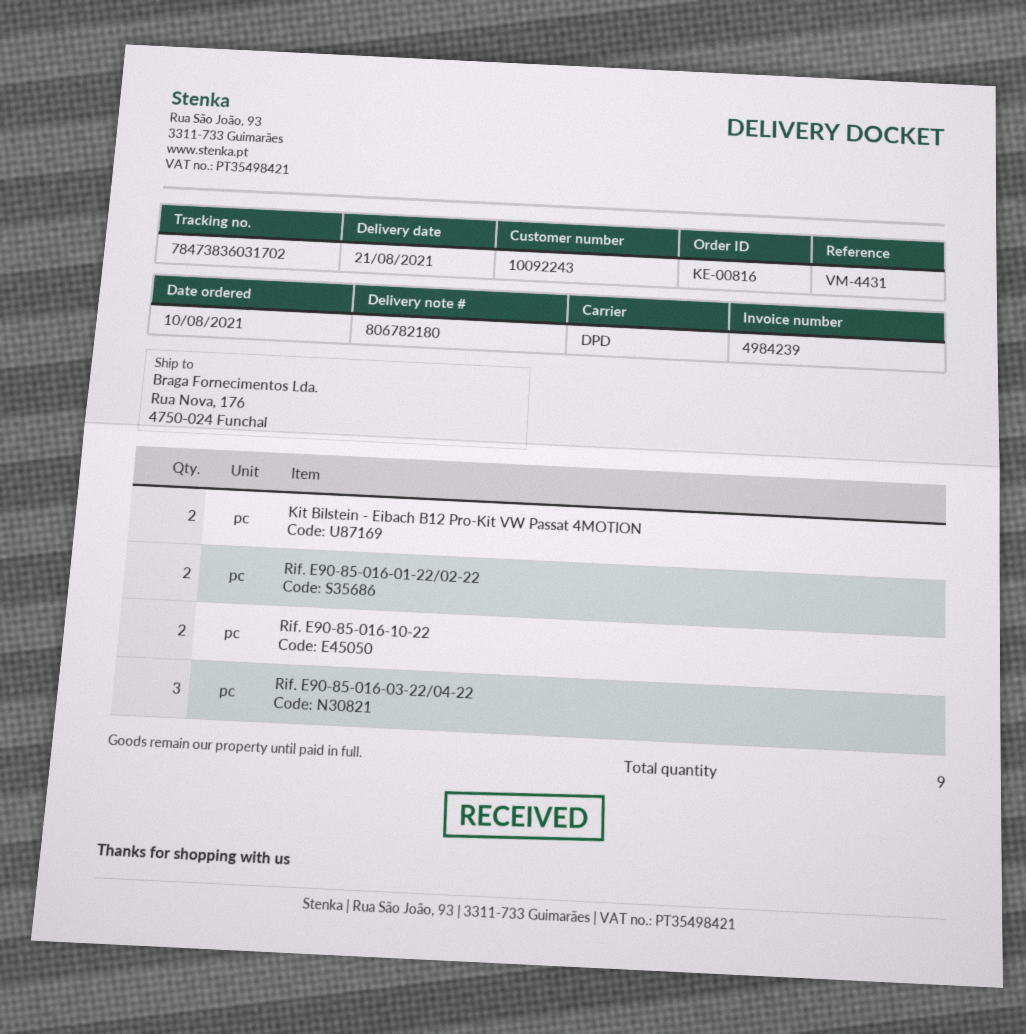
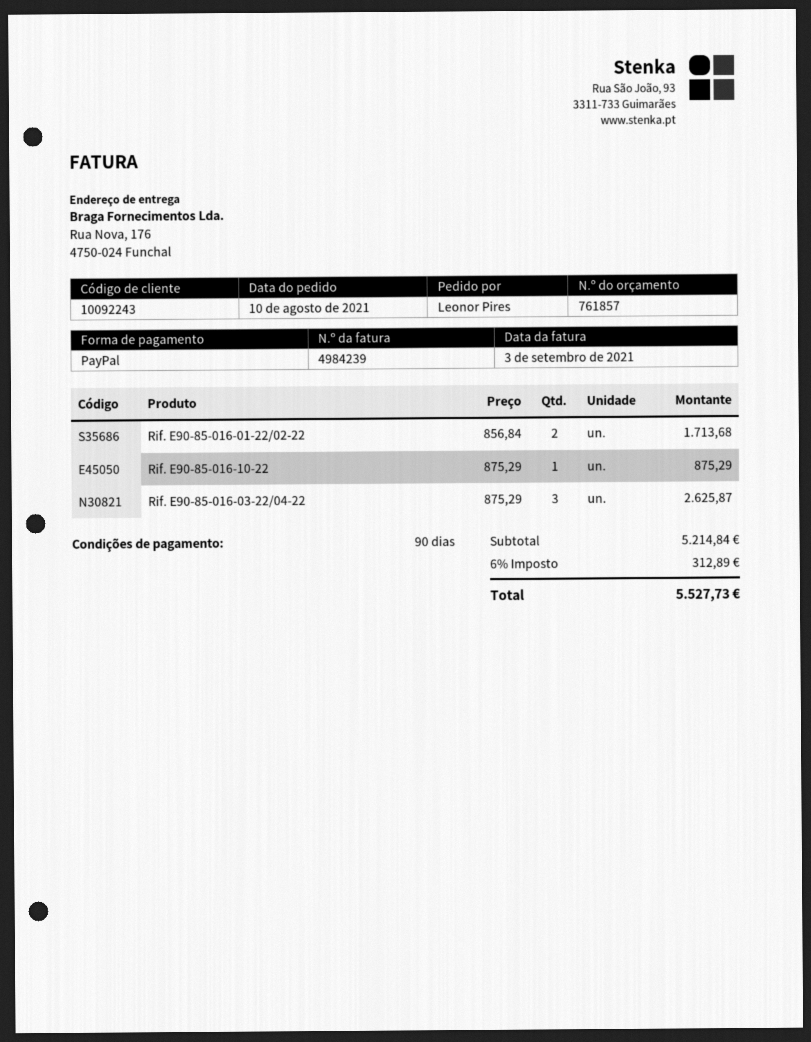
Kit Bilstein - Eibach B12 Pro-Kit VW Passat 4MOTION: 2 -> none
Rif. E90-85-016-10-22: 2 -> 1

